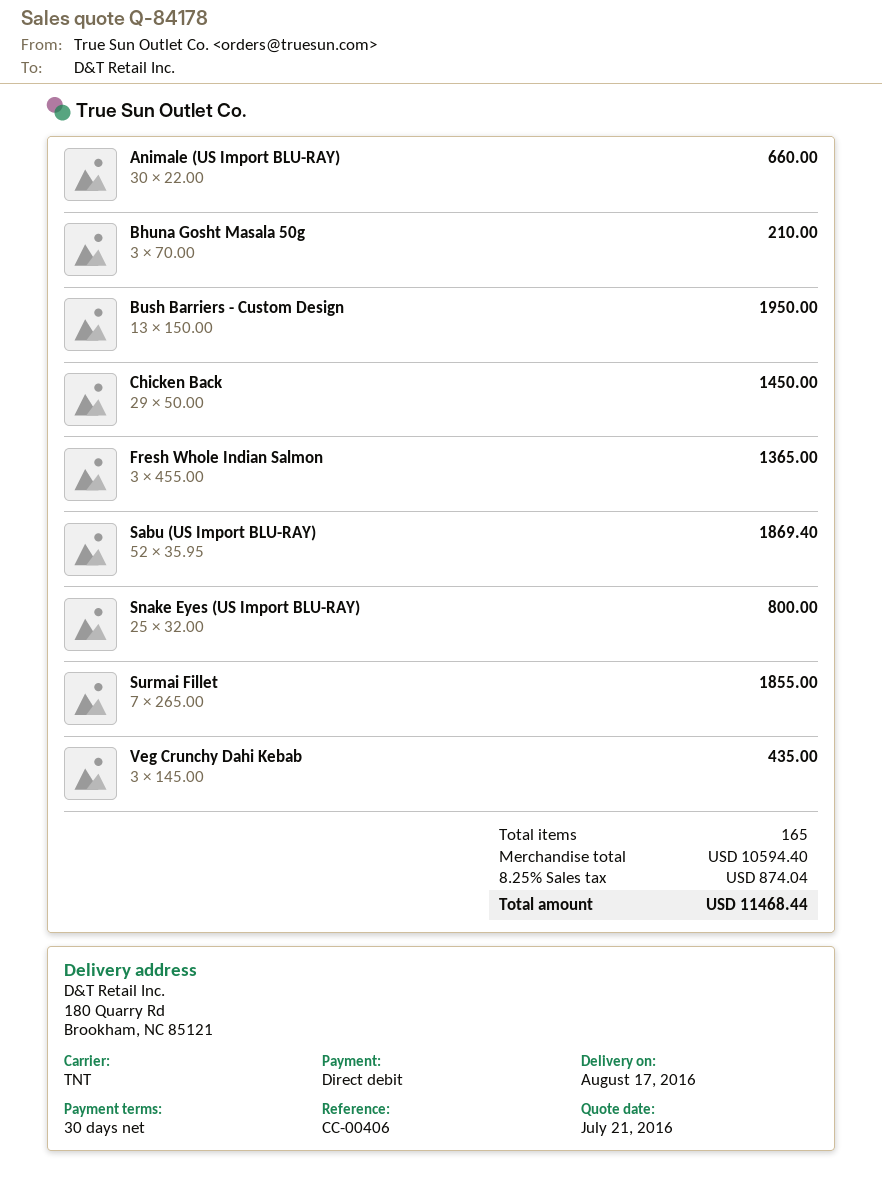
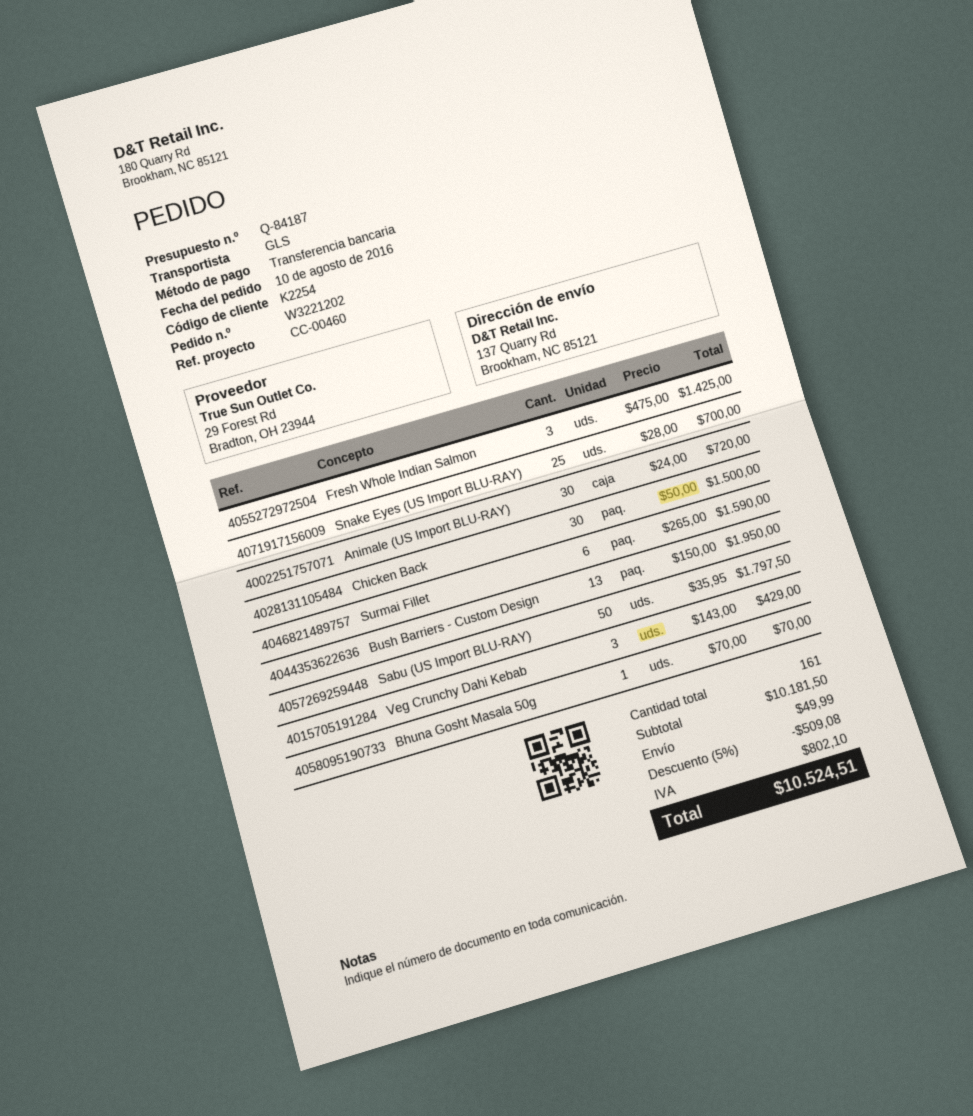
quote number: Q-84178 -> Q-84187
reference: CC-00406 -> CC-00460
payment method: direct debit -> bank transfer
shipping method: TNT -> GLS
ship to: 180 Quarry Rd, Brookham, NC 85121 -> 137 Quarry Rd, Brookham, NC 85121
Animale (US Import BLU-RAY): 30 x 22.00 = 660.00 -> 30 x 24.00 = 720.00
Bhuna Gosht Masala 50g: 3 x 70.00 = 210.00 -> 1 x 70.00 = 70.00
Chicken Back: 29 x 50.00 = 1450.00 -> 30 x 50.00 = 1500.00
Fresh Whole Indian Salmon: 3 x 455.00 = 1365.00 -> 3 x 475.00 = 1425.00
Sabu (US Import BLU-RAY): 52 x 35.95 = 1869.40 -> 50 x 35.95 = 1797.50
Snake Eyes (US Import BLU-RAY): 25 x 32.00 = 800.00 -> 25 x 28.00 = 700.00
Surmai Fillet: 7 x 265.00 = 1855.00 -> 6 x 265.00 = 1590.00
Veg Crunchy Dahi Kebab: 3 x 145.00 = 435.00 -> 3 x 143.00 = 429.00
total quantity: 165 -> 161
subtotal: 10594.40 -> 10181.50
discount: none -> 5% = 509.08
shipping: none -> 49.99
tax: 874.04 -> 802.10
total: 11468.44 -> 10524.51

